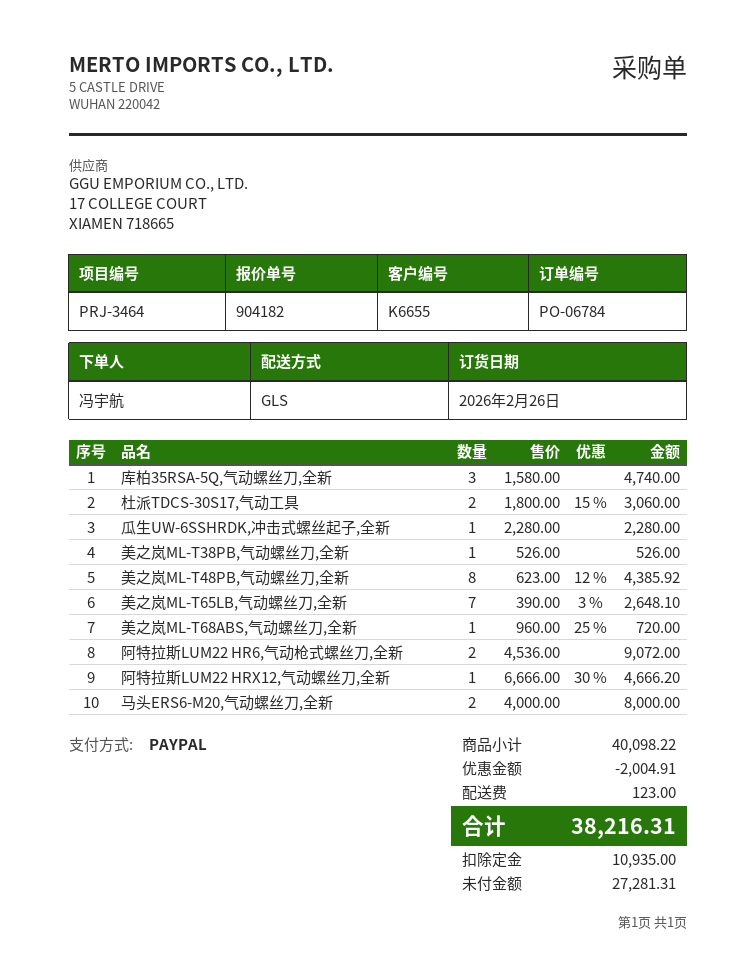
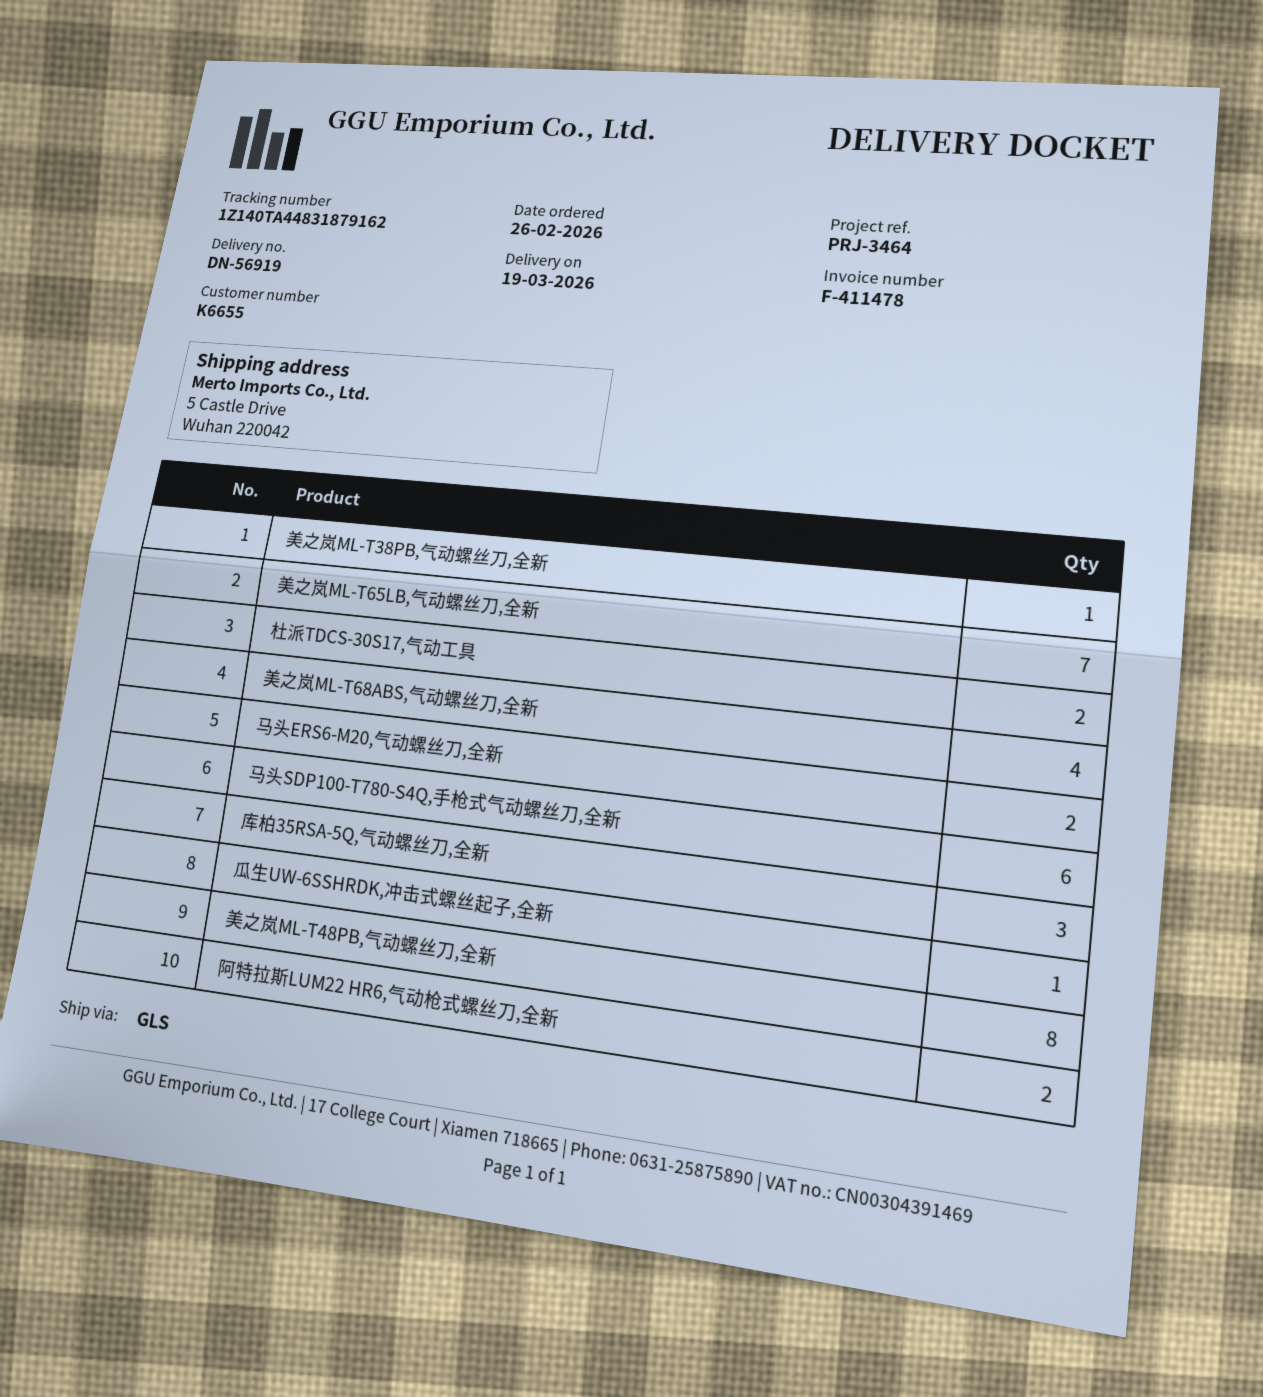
美之岚ML-T68ABS,气动螺丝刀,全新: 1 -> 4
阿特拉斯LUM22 HRX12,气动螺丝刀,全新: 1 -> none
马头SDP100-T780-S4Q,手枪式气动螺丝刀,全新: none -> 6

